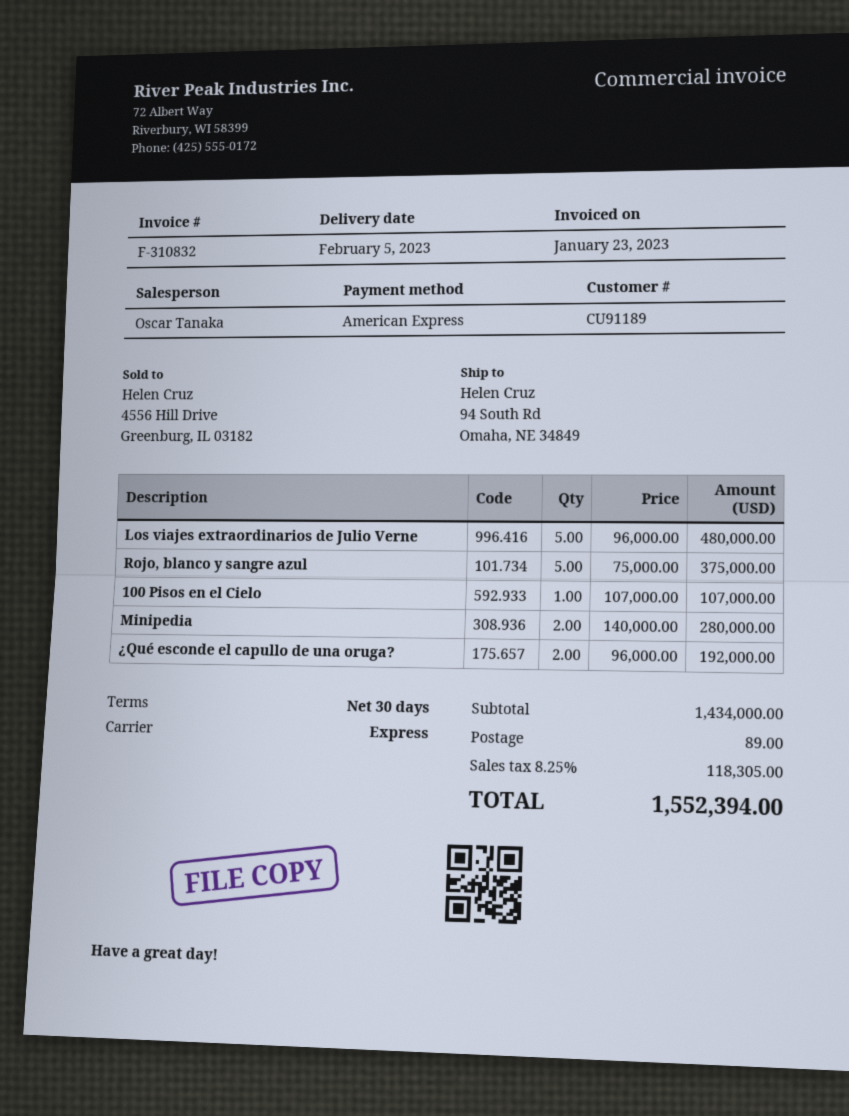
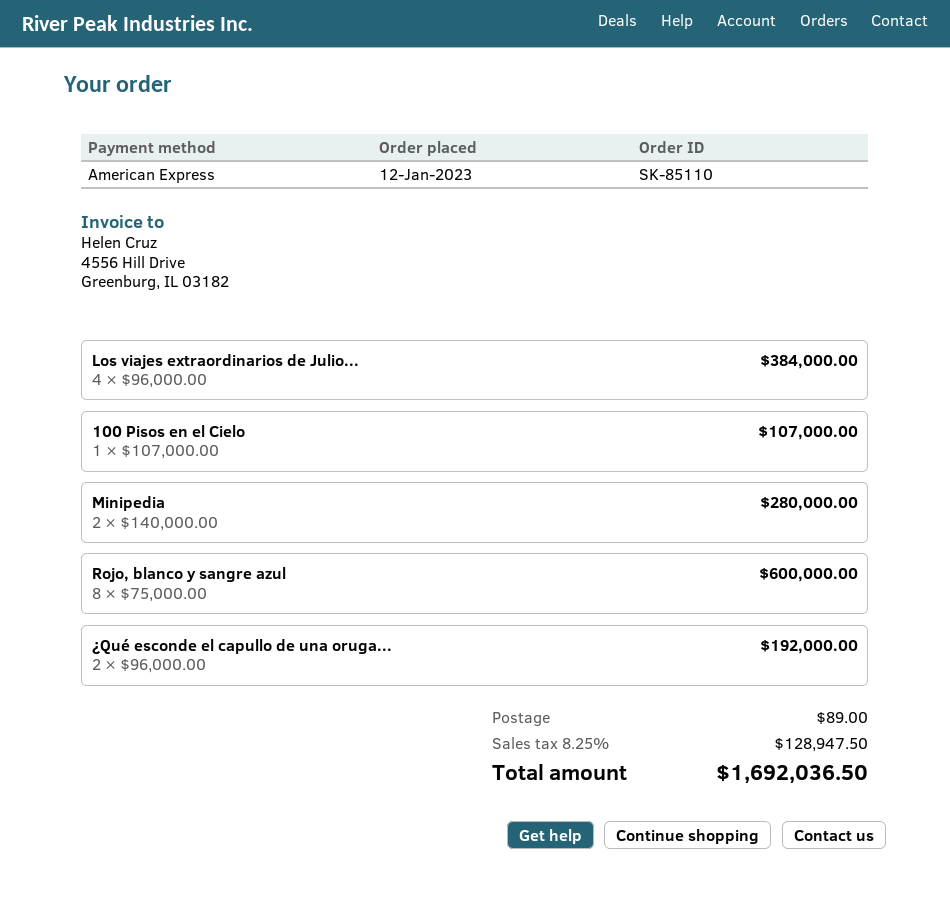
Los viajes extraordinarios de Julio Verne: 5 x 96000.00 = 480000.00 -> 4 x 96000.00 = 384000.00
Rojo, blanco y sangre azul: 5 x 75000.00 = 375000.00 -> 8 x 75000.00 = 600000.00
tax: 8.25% = 118305.00 -> 8.25% = 128947.50
total: 1552394.00 -> 1692036.50

